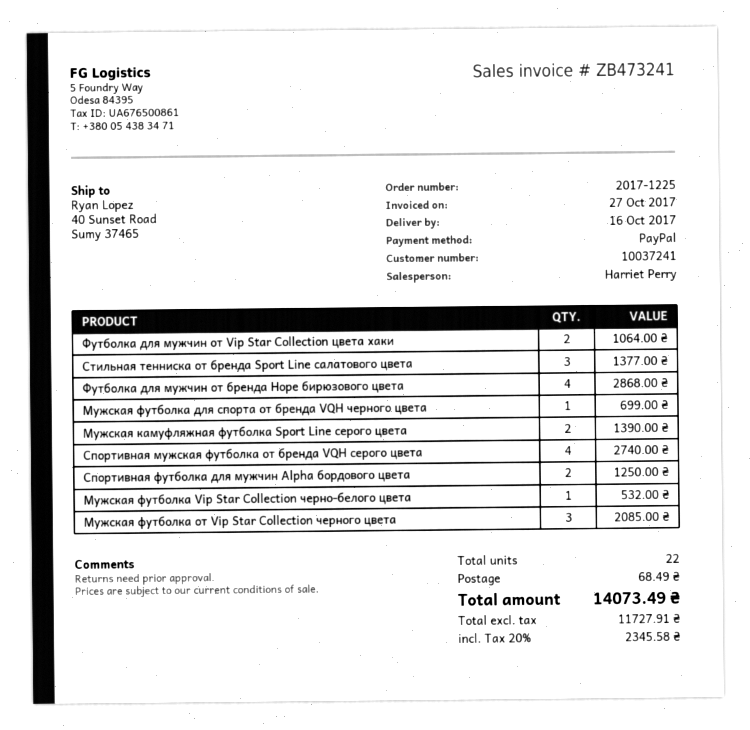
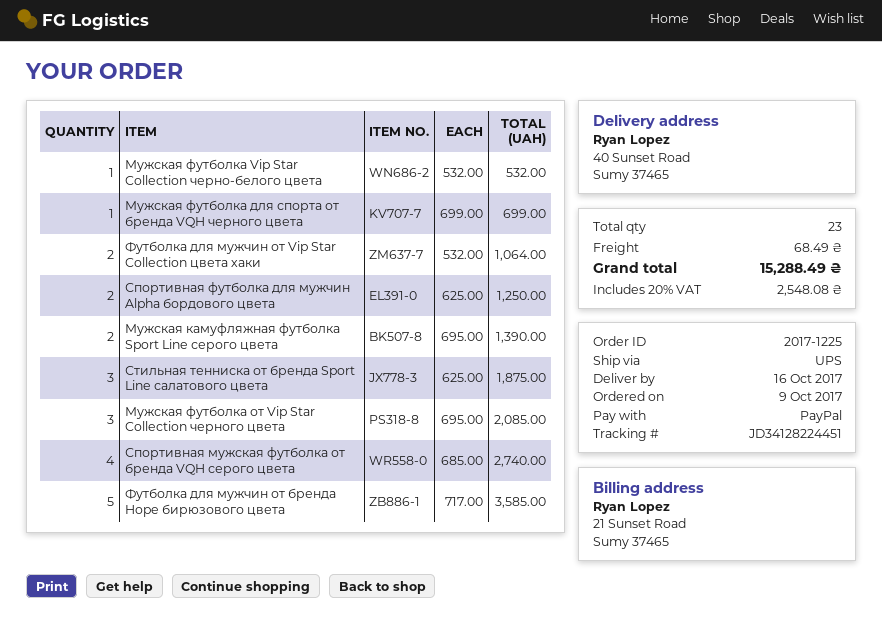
Стильная тенниска от бренда Sport Line салатового цвета: 3 for 1377.00 -> 3 for 1875.00
Футболка для мужчин от бренда Hope бирюзового цвета: 4 for 2868.00 -> 5 for 3585.00
total quantity: 22 -> 23
tax: 20% = 2345.58 -> 20% = 2548.08
total: 14073.49 -> 15288.49

